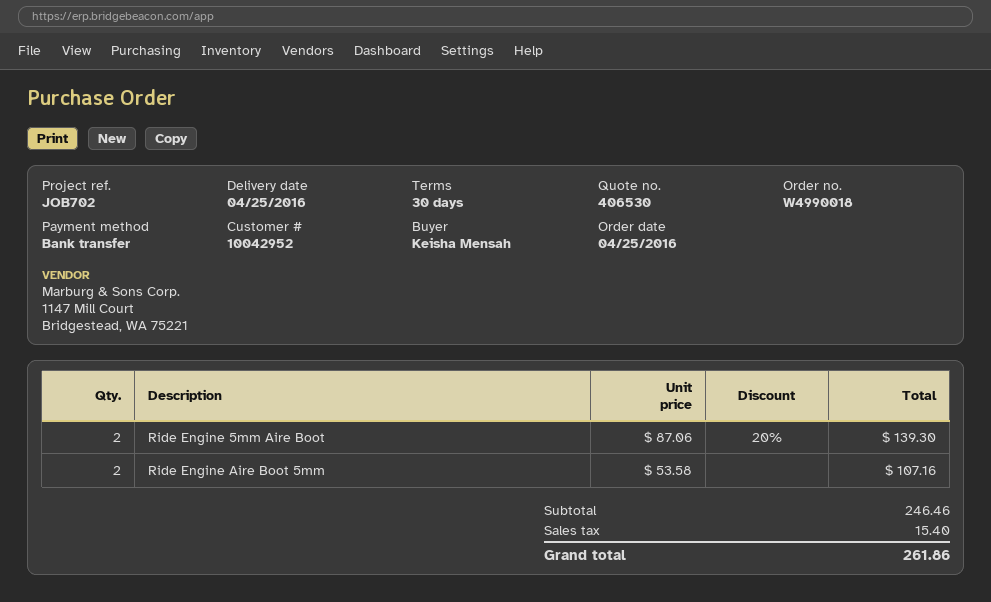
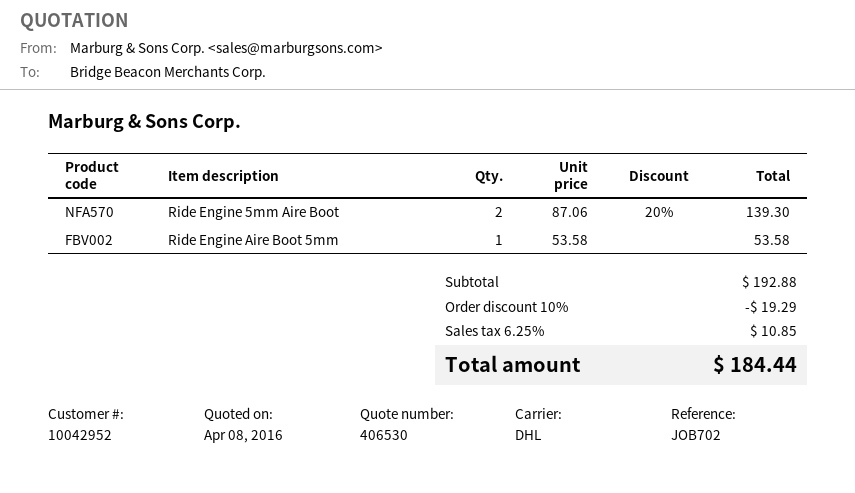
Ride Engine Aire Boot 5mm: 2 x 53.58 = 107.16 -> 1 x 53.58 = 53.58
subtotal: 246.46 -> 192.88
discount: none -> 10% = 19.29
tax: 15.40 -> 10.85
total: 261.86 -> 184.44

